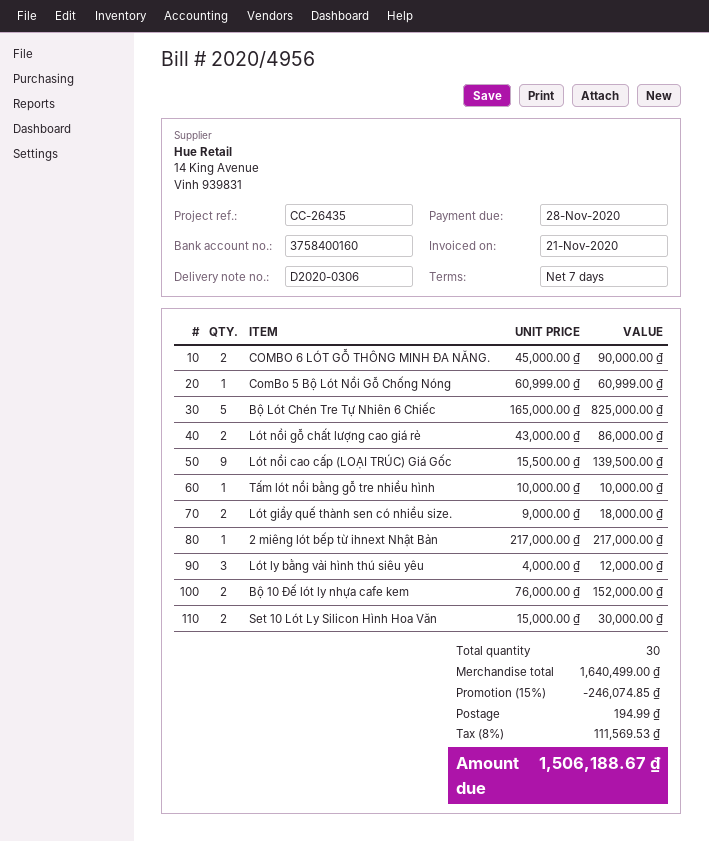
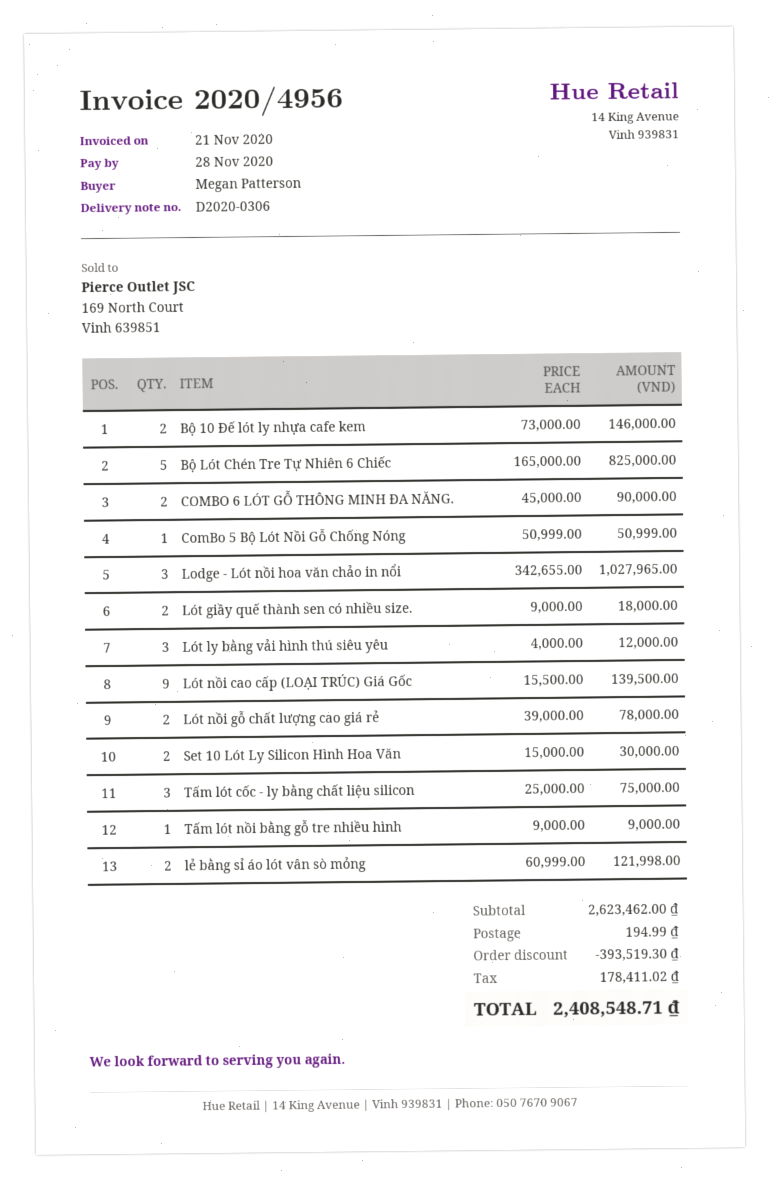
ComBo 5 Bộ Lót Nồi Gỗ Chống Nóng: 1 x 60999.00 = 60999.00 -> 1 x 50999.00 = 50999.00
Lót nồi gỗ chất lượng cao giá rẻ: 2 x 43000.00 = 86000.00 -> 2 x 39000.00 = 78000.00
Tấm lót nồi bằng gỗ tre nhiều hình: 1 x 10000.00 = 10000.00 -> 1 x 9000.00 = 9000.00
2 miêng lót bếp từ ihnext Nhật Bản: 1 x 217000.00 = 217000.00 -> none
Bộ 10 Đế lót ly nhựa cafe kem: 2 x 76000.00 = 152000.00 -> 2 x 73000.00 = 146000.00
Lodge - Lót nồi hoa văn chảo in nổi: none -> 3 x 342655.00 = 1027965.00
Tấm lót cốc - ly bằng chất liệu silicon: none -> 3 x 25000.00 = 75000.00
lẻ bằng sỉ áo lót vân sò mỏng: none -> 2 x 60999.00 = 121998.00
subtotal: 1640499.00 -> 2623462.00
discount: 246074.85 -> 393519.30
tax: 111569.53 -> 178411.02
total: 1506188.67 -> 2408548.71

